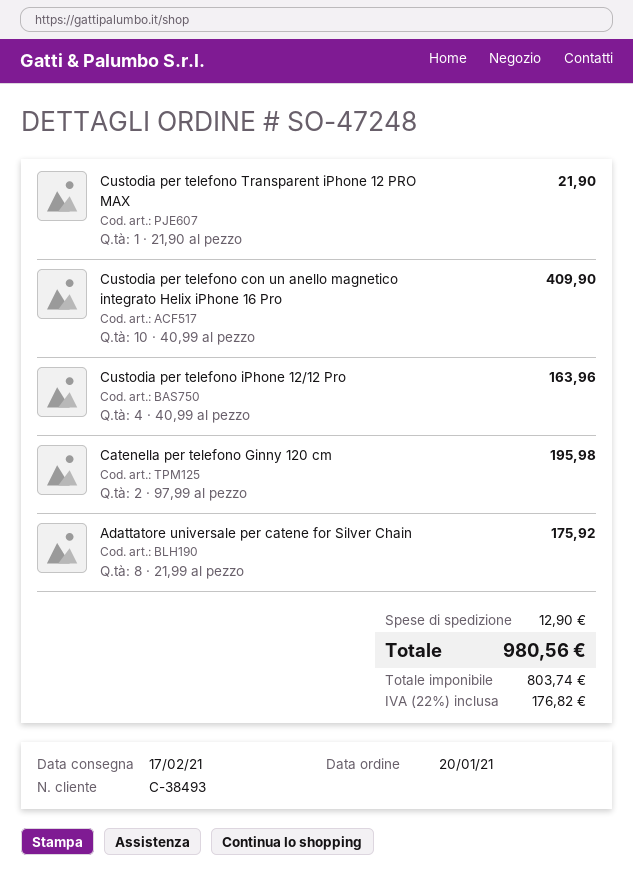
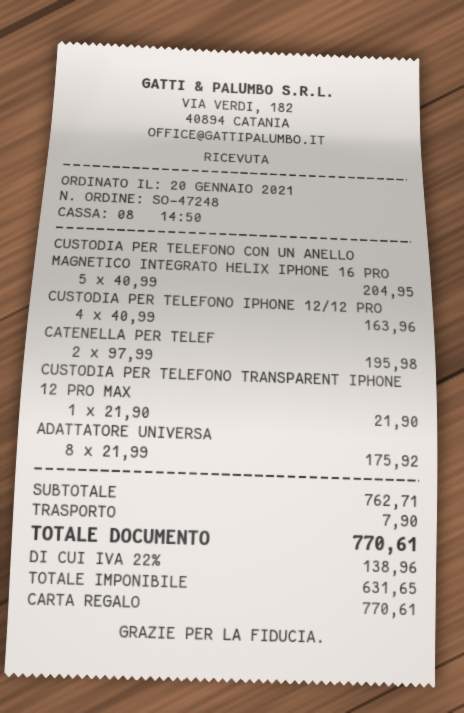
Custodia per telefono con un anello magnetico integrato Helix iPhone 16 Pro: 10 x 40.99 = 409.90 -> 5 x 40.99 = 204.95
shipping: 12.90 -> 7.90
net: 803.74 -> 631.65
tax: 22% = 176.82 -> 22% = 138.96
total: 980.56 -> 770.61

